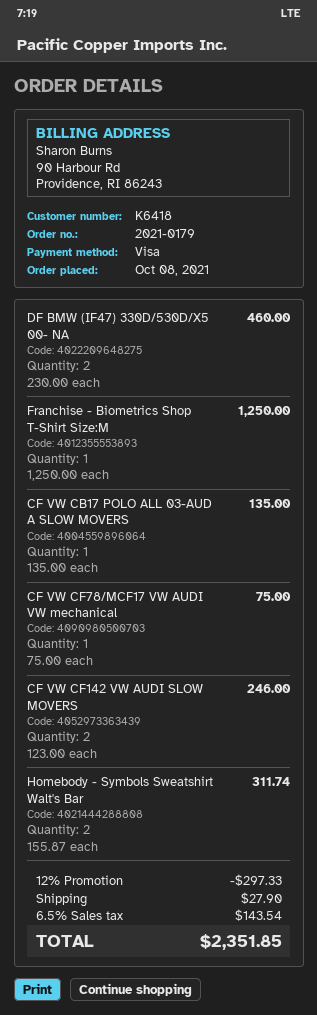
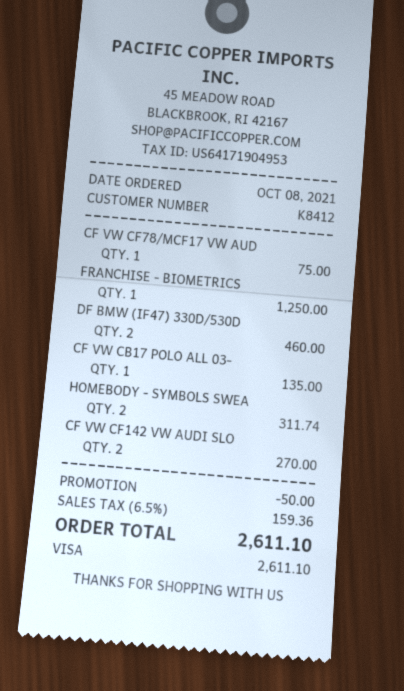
customer number: K6418 -> K8412
CF VW CF142 VW AUDI SLOW MOVERS: 2 for 246.00 -> 2 for 270.00
discount: 297.33 -> 50.00
shipping: 27.90 -> none
tax: 6.5% = 143.54 -> 6.5% = 159.36
total: 2351.85 -> 2611.10

